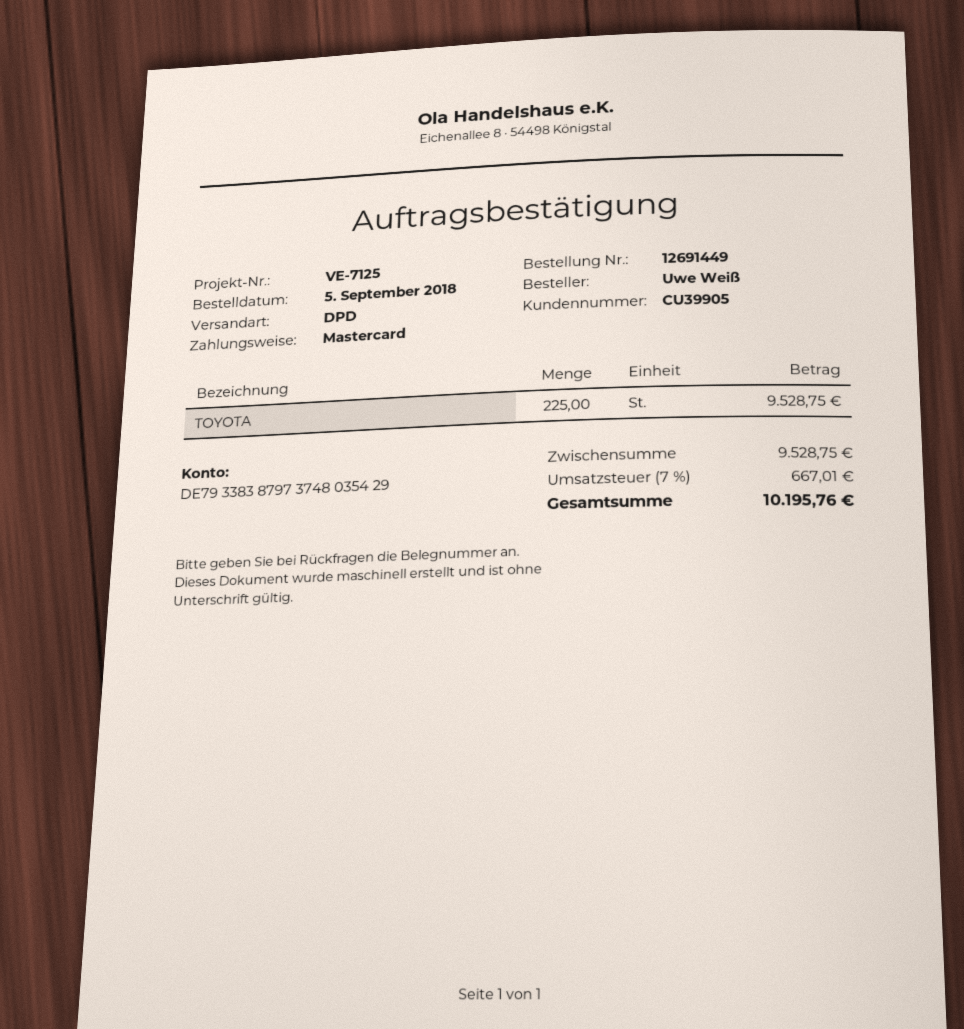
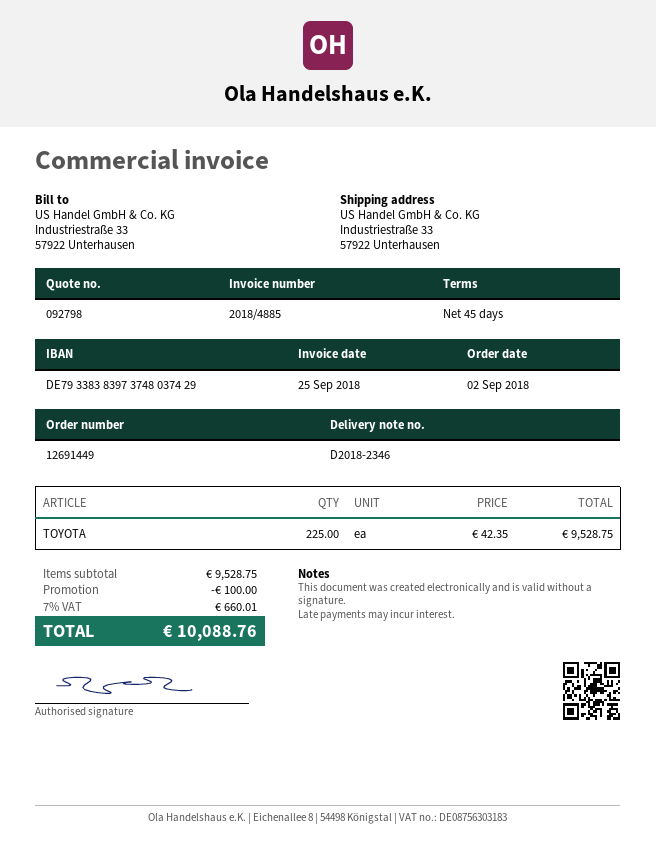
order date: 2018-09-05 -> 2018-09-02
bank account: DE79338387973748035429 -> DE79338383973748037429
discount: none -> 100.00
tax: 7% = 667.01 -> 7% = 660.01
total: 10195.76 -> 10088.76

